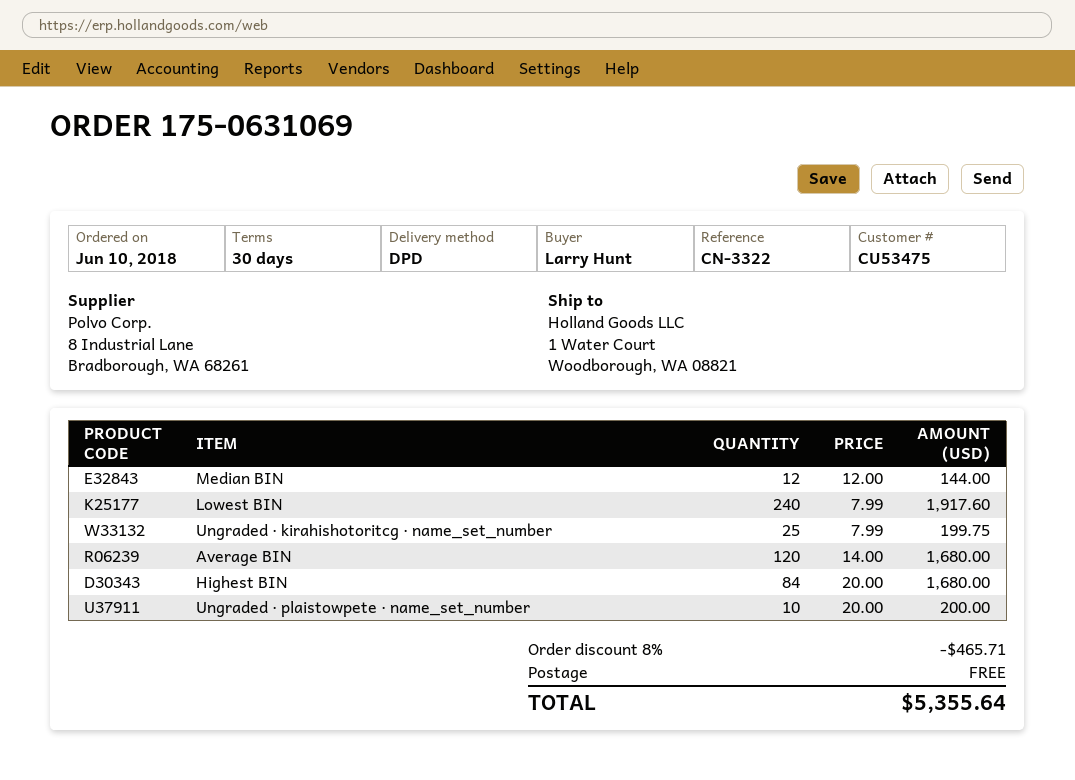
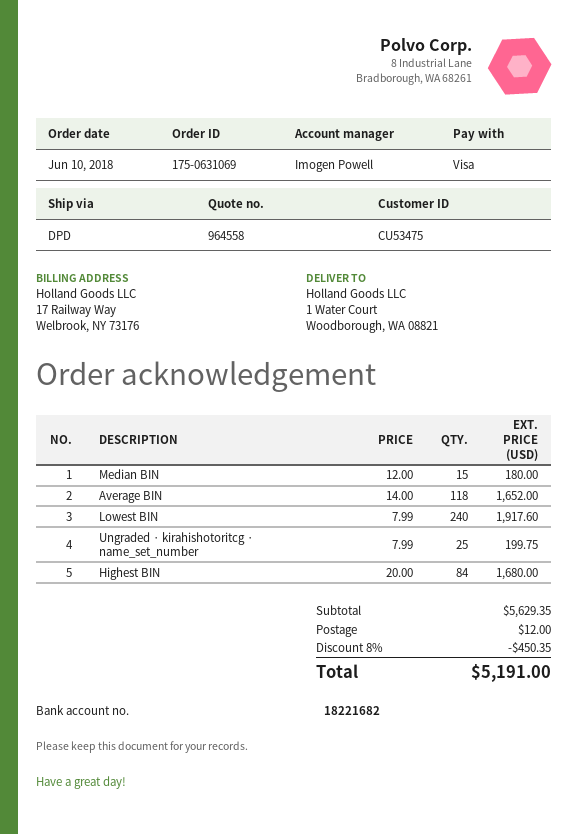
Median BIN: 12 x 12.00 = 144.00 -> 15 x 12.00 = 180.00
Average BIN: 120 x 14.00 = 1680.00 -> 118 x 14.00 = 1652.00
Ungraded · plaistowpete · name_set_number: 10 x 20.00 = 200.00 -> none
discount: 8% = 465.71 -> 8% = 450.35
shipping: 0.00 -> 12.00
total: 5355.64 -> 5191.00

